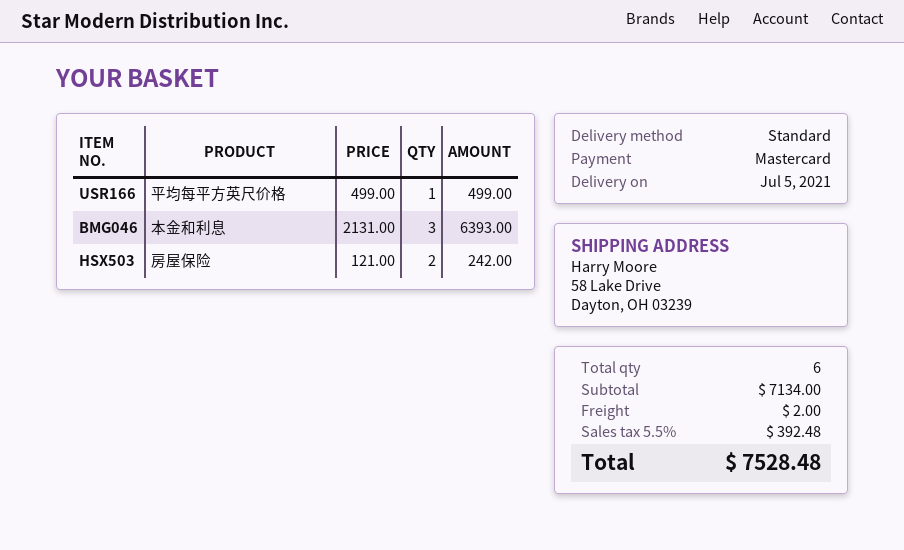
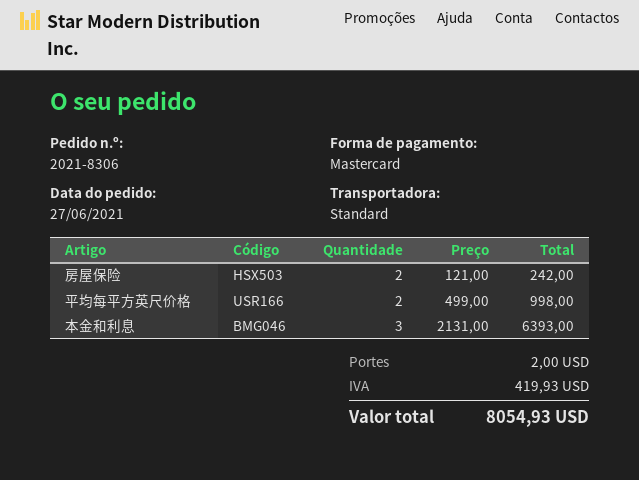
平均每平方英尺价格: 1 x 499.00 = 499.00 -> 2 x 499.00 = 998.00
tax: 392.48 -> 419.93
total: 7528.48 -> 8054.93

